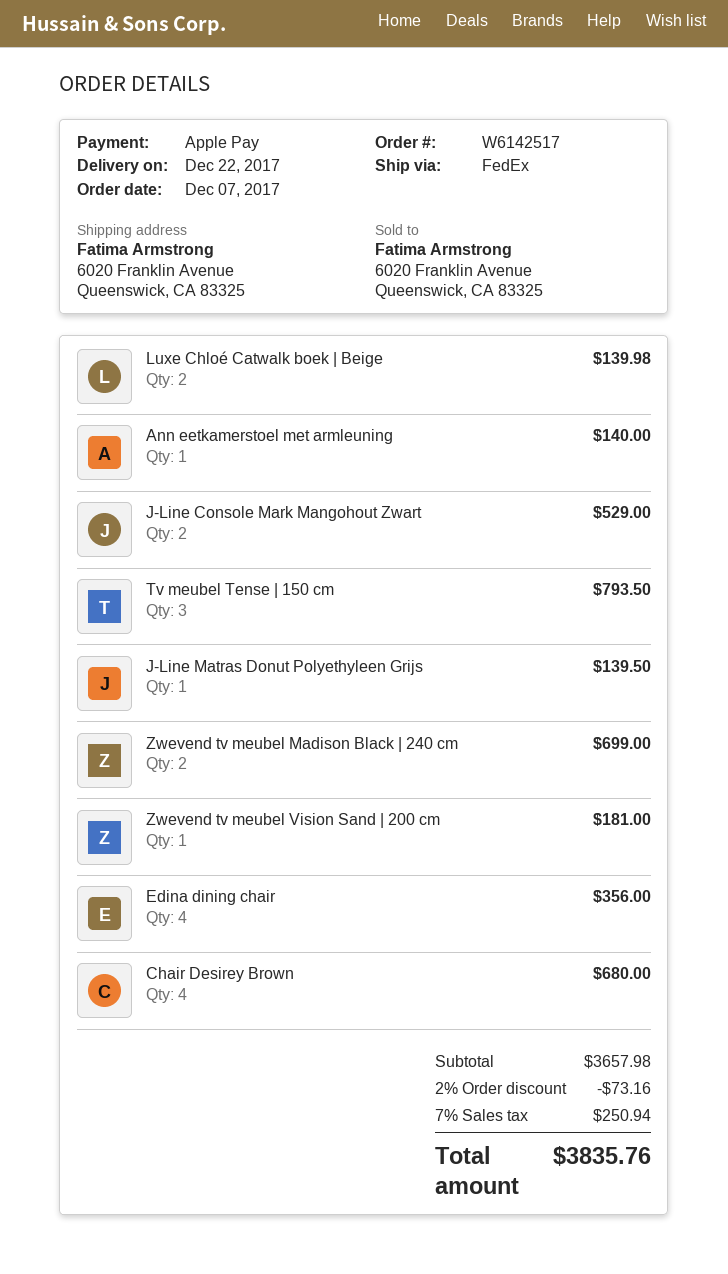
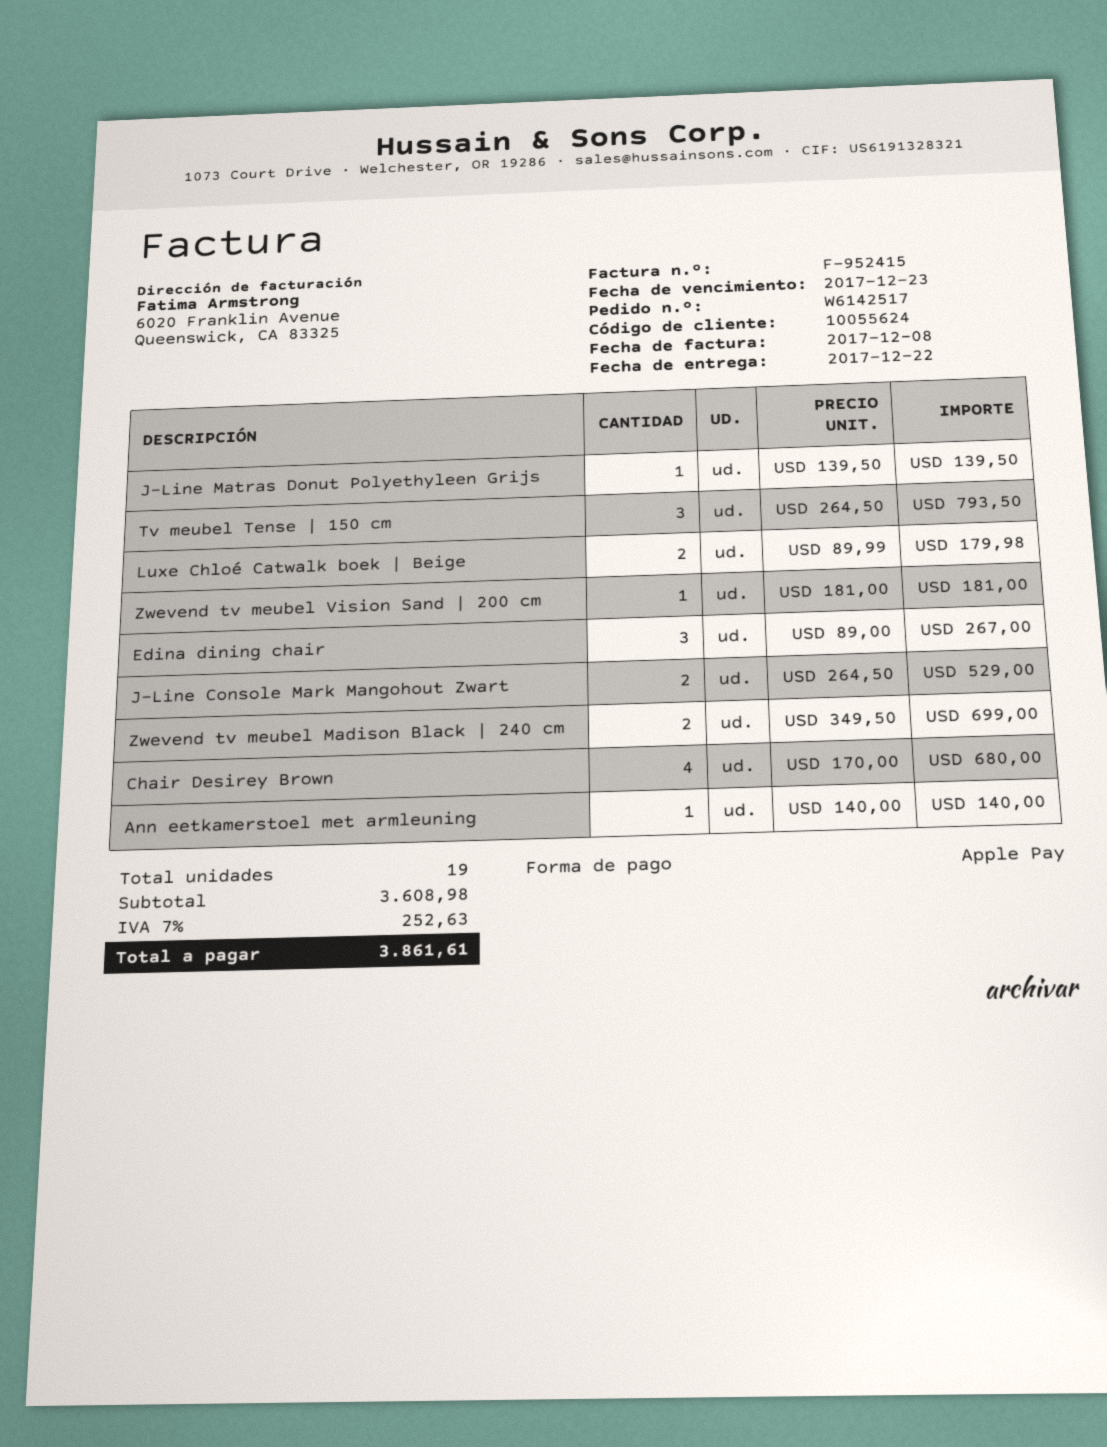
Luxe Chloé Catwalk boek | Beige: 2 for 139.98 -> 2 for 179.98
Edina dining chair: 4 for 356.00 -> 3 for 267.00
subtotal: 3657.98 -> 3608.98
discount: 2% = 73.16 -> none
tax: 7% = 250.94 -> 7% = 252.63
total: 3835.76 -> 3861.61

